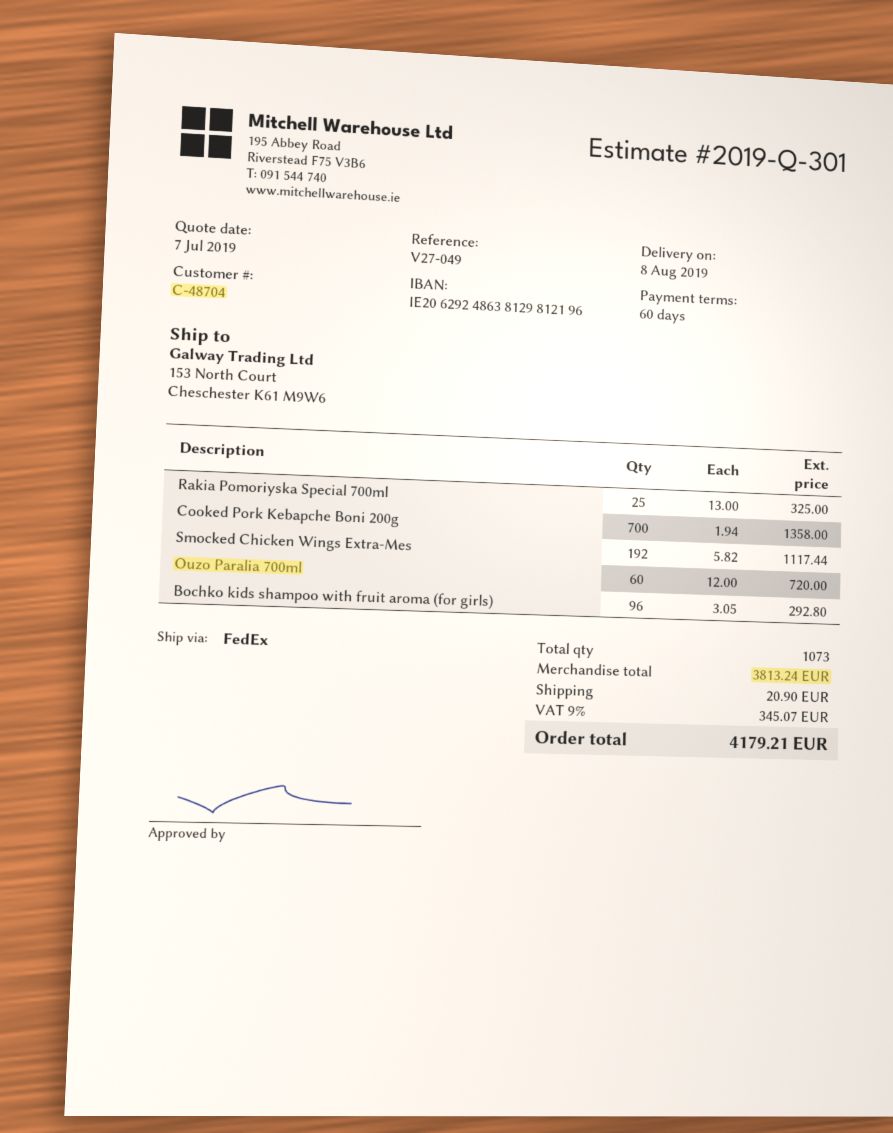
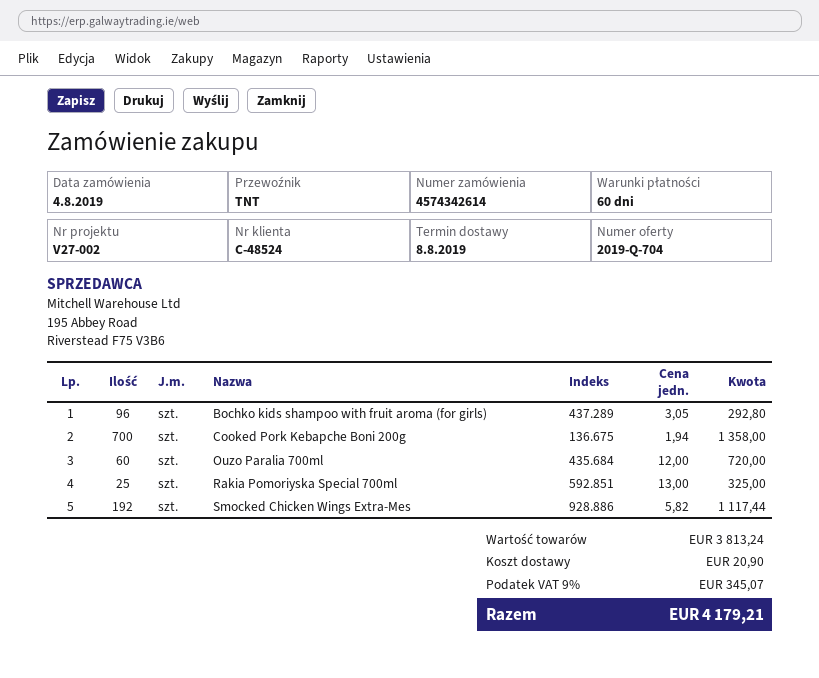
quote number: 2019-Q-301 -> 2019-Q-704
customer number: C-48704 -> C-48524
reference: V27-049 -> V27-002
shipping method: FedEx -> TNT

